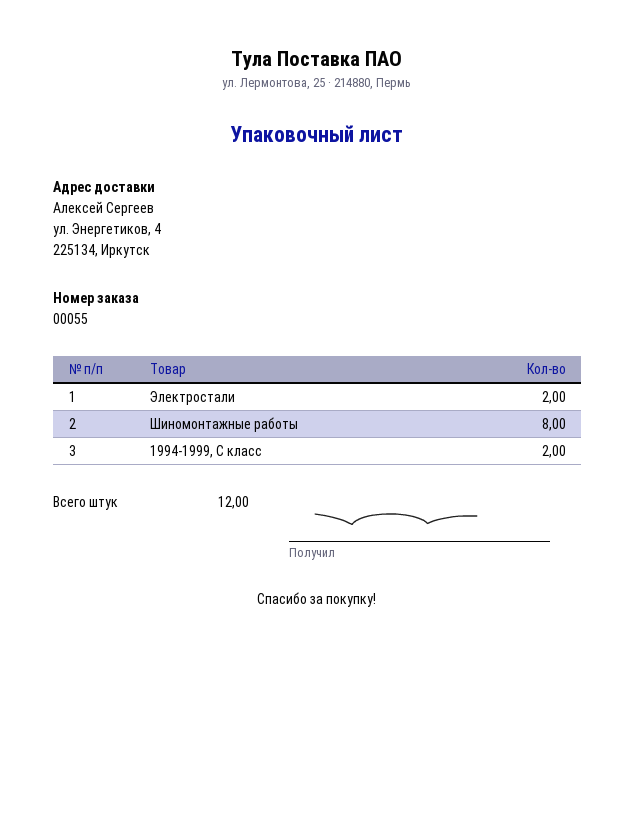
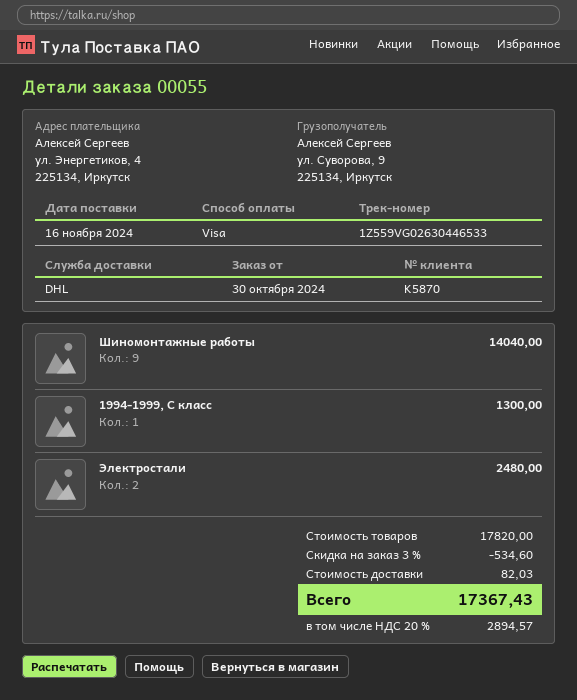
ship to: ул. Энергетиков, 4, 225134, Иркутск -> ул. Суворова, 9, 225134, Иркутск
Шиномонтажные работы: 8 -> 9
1994-1999, C класс: 2 -> 1

